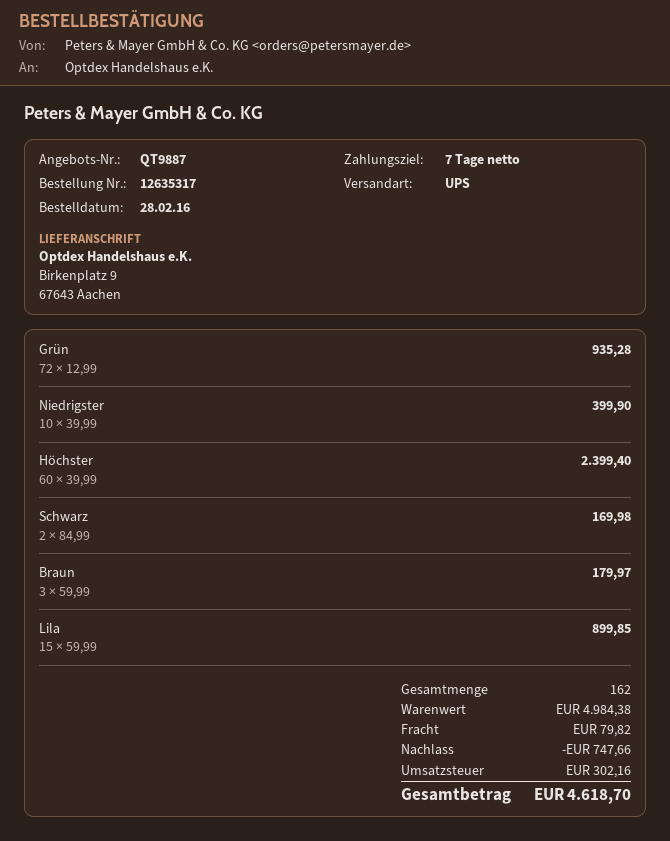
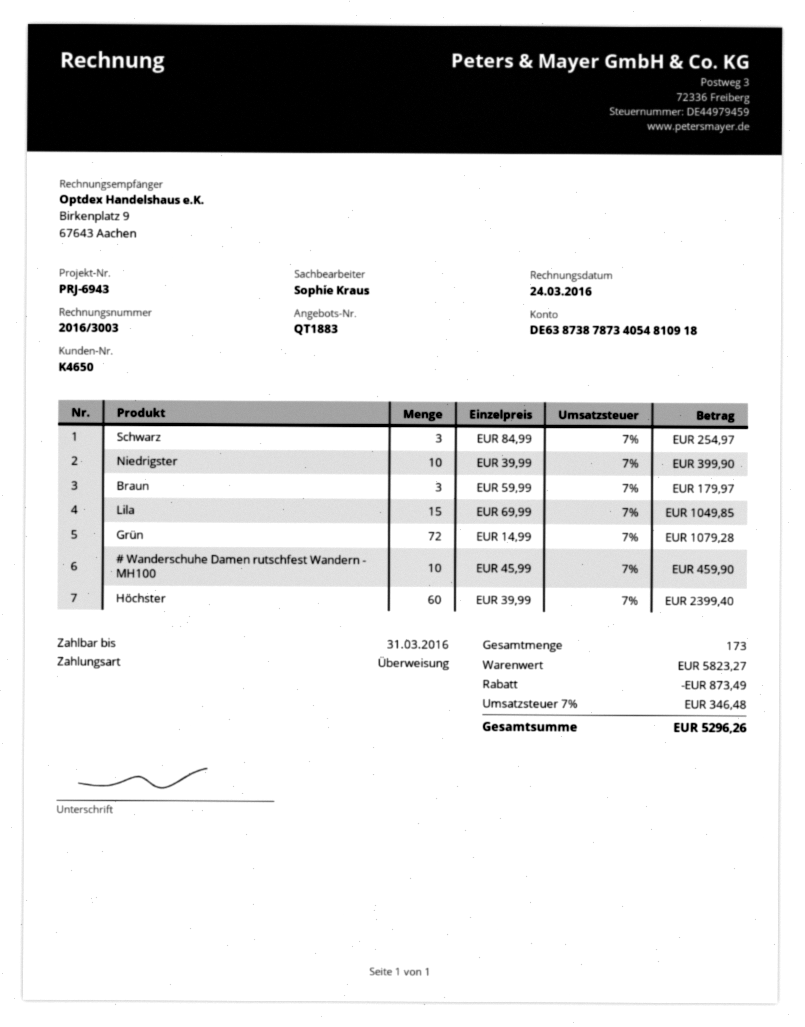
quote number: QT9887 -> QT1883
Grün: 72 x 12.99 = 935.28 -> 72 x 14.99 = 1079.28
Schwarz: 2 x 84.99 = 169.98 -> 3 x 84.99 = 254.97
Lila: 15 x 59.99 = 899.85 -> 15 x 69.99 = 1049.85
# Wanderschuhe Damen rutschfest Wandern - MH100: none -> 10 x 45.99 = 459.90
total quantity: 162 -> 173
subtotal: 4984.38 -> 5823.27
discount: 747.66 -> 873.49
shipping: 79.82 -> none
tax: 302.16 -> 346.48
total: 4618.70 -> 5296.26

